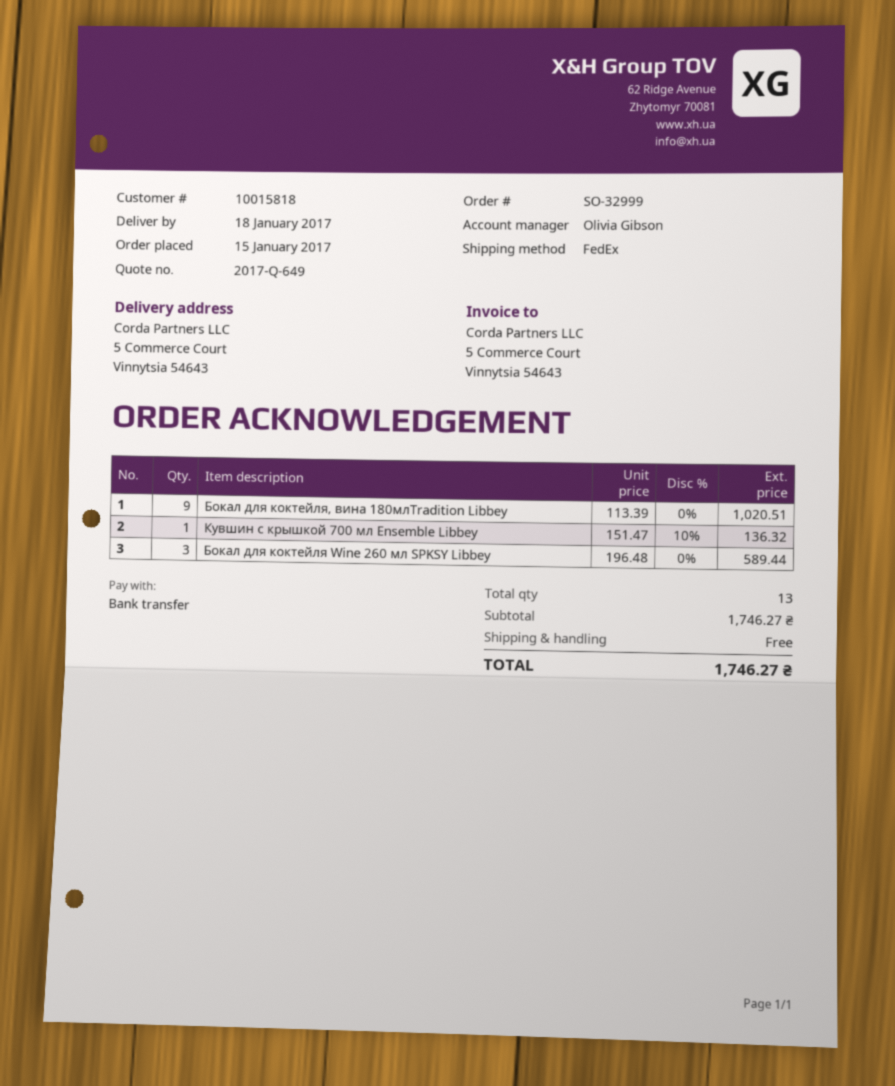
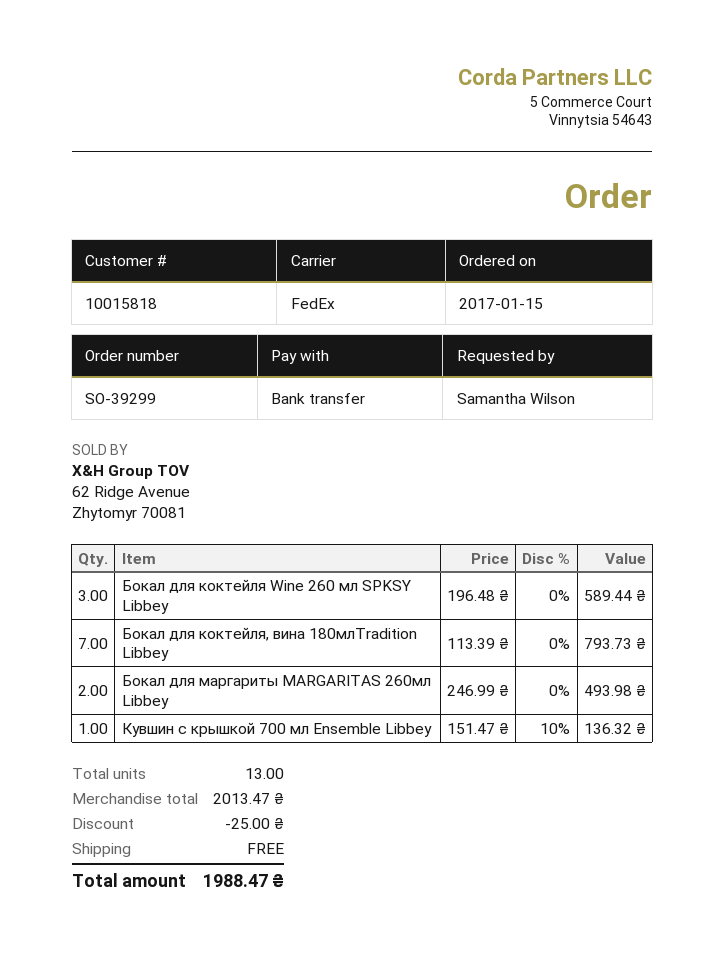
order number: SO-32999 -> SO-39299
Бокал для коктейля, вина 180млTradition Libbey: 9 x 113.39 = 1020.51 -> 7 x 113.39 = 793.73
Бокал для маргариты MARGARITAS 260мл Libbey: none -> 2 x 246.99 = 493.98
subtotal: 1746.27 -> 2013.47
discount: none -> 25.00
total: 1746.27 -> 1988.47

